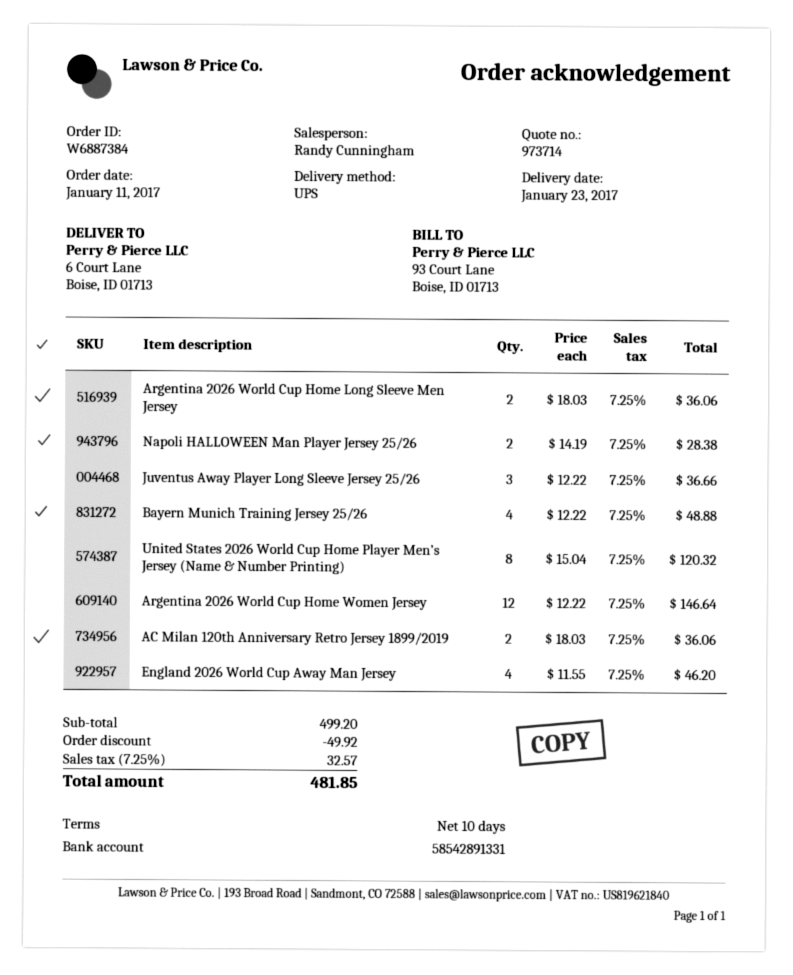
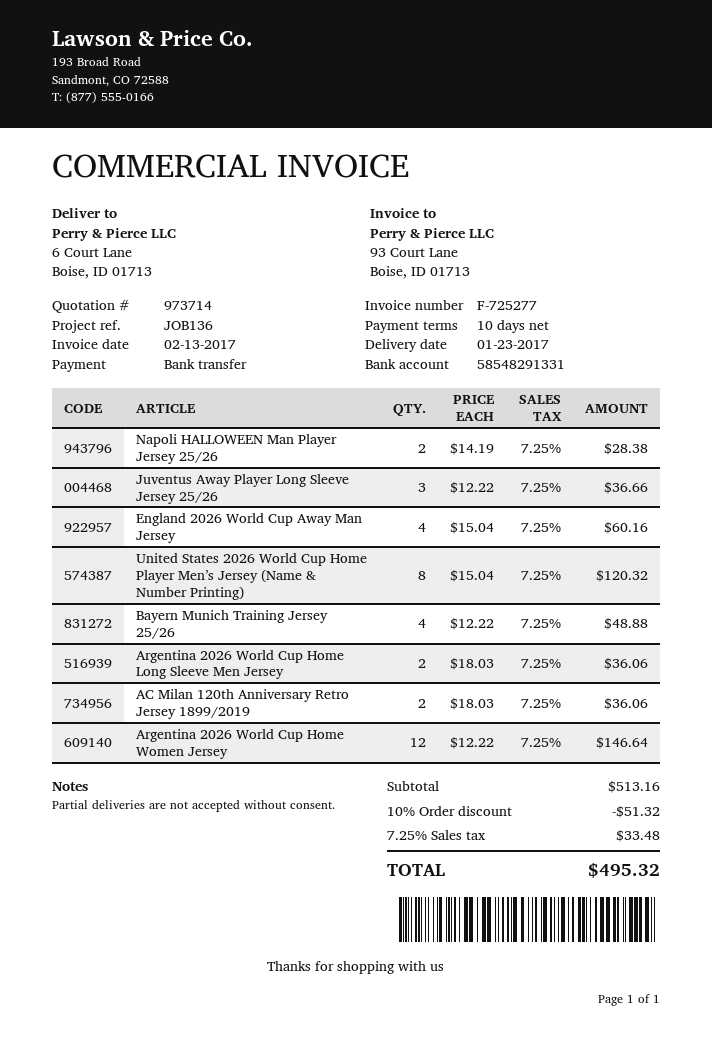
bank account: 58542891331 -> 58548291331
England 2026 World Cup Away Man Jersey: 4 x 11.55 = 46.20 -> 4 x 15.04 = 60.16
subtotal: 499.20 -> 513.16
discount: 49.92 -> 51.32
tax: 7.25% = 32.57 -> 7.25% = 33.48
total: 481.85 -> 495.32

